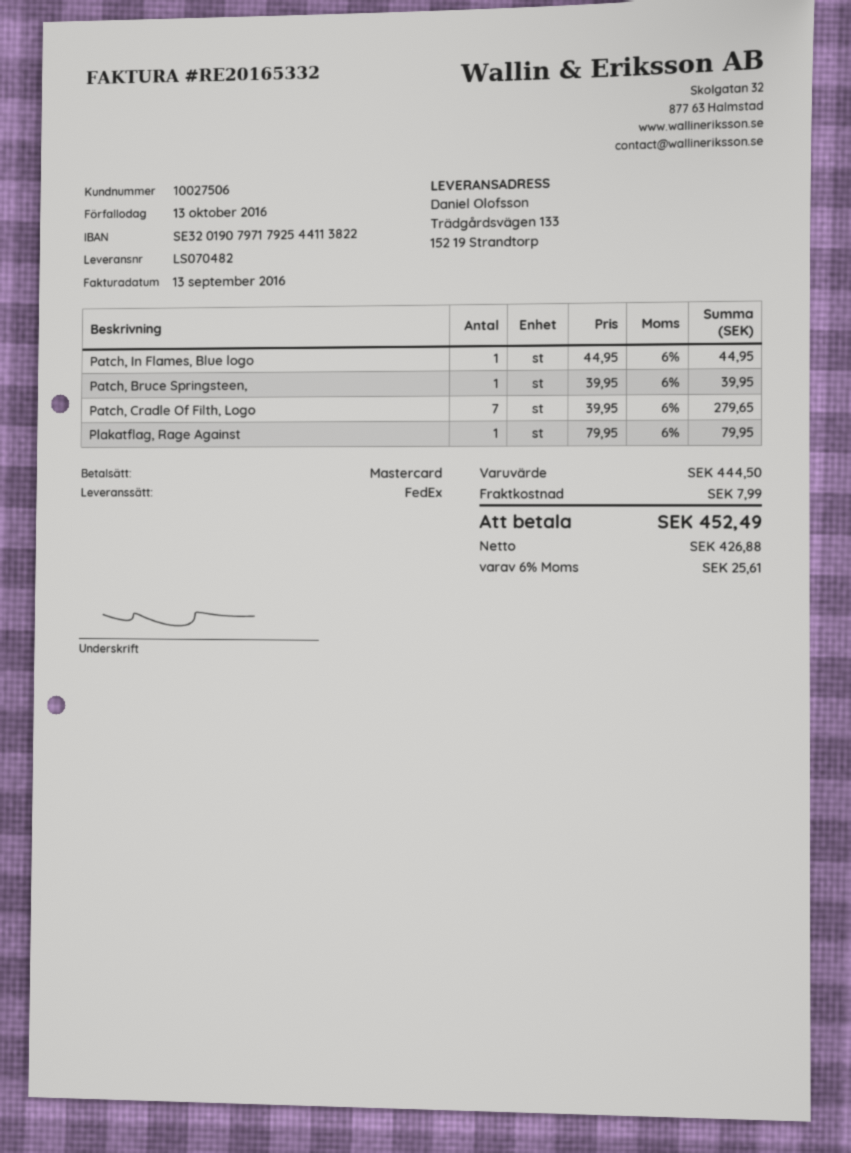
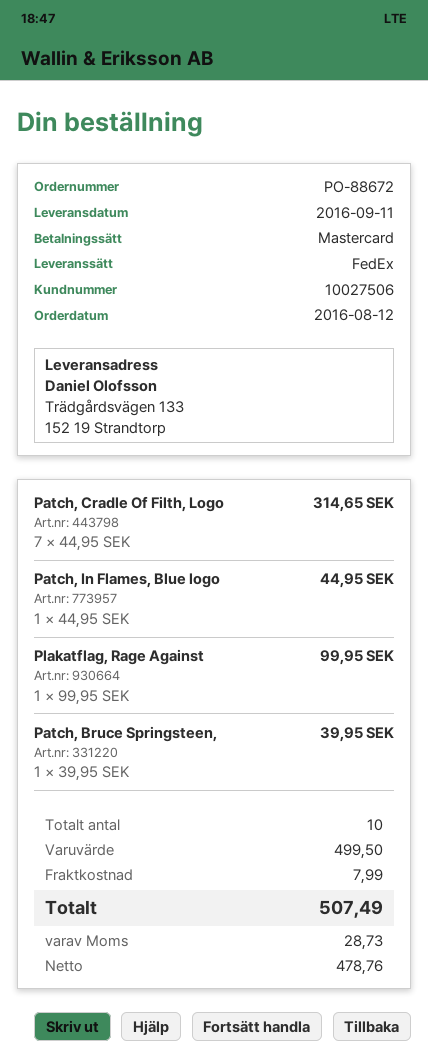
Patch, Cradle Of Filth, Logo: 7 x 39.95 = 279.65 -> 7 x 44.95 = 314.65
Plakatflag, Rage Against: 1 x 79.95 = 79.95 -> 1 x 99.95 = 99.95
subtotal: 444.50 -> 499.50
net: 426.88 -> 478.76
tax: 25.61 -> 28.73
total: 452.49 -> 507.49

